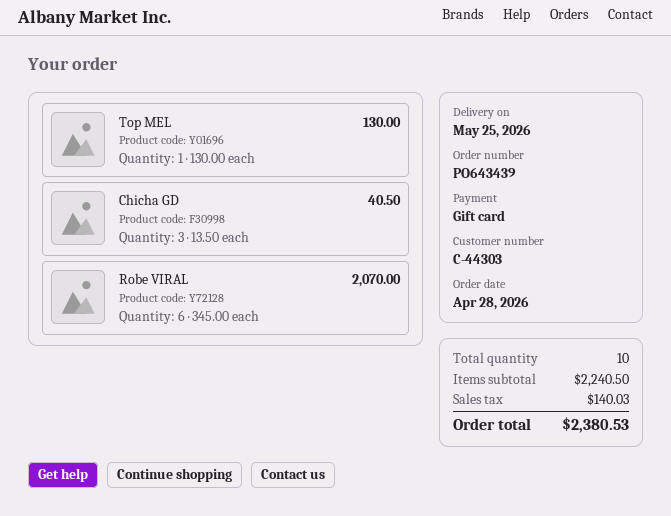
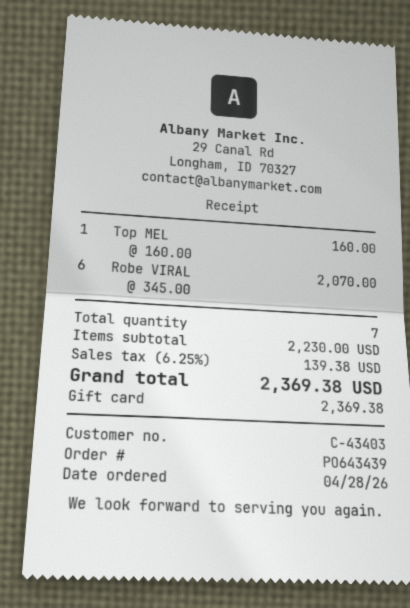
customer number: C-44303 -> C-43403
Top MEL: 1 x 130.00 = 130.00 -> 1 x 160.00 = 160.00
Chicha GD: 3 x 13.50 = 40.50 -> none
total quantity: 10 -> 7
subtotal: 2240.50 -> 2230.00
tax: 140.03 -> 139.38
total: 2380.53 -> 2369.38

